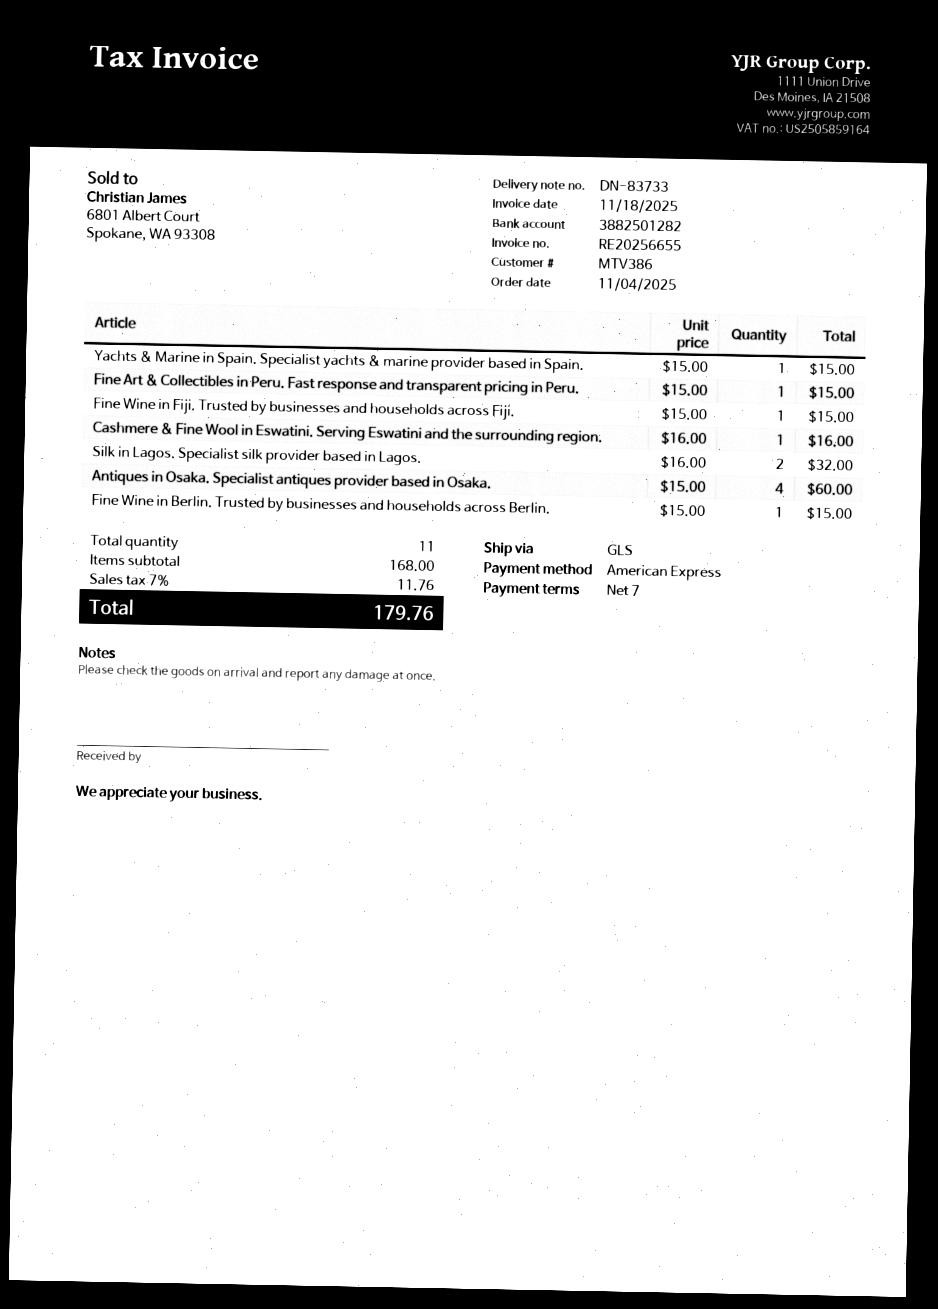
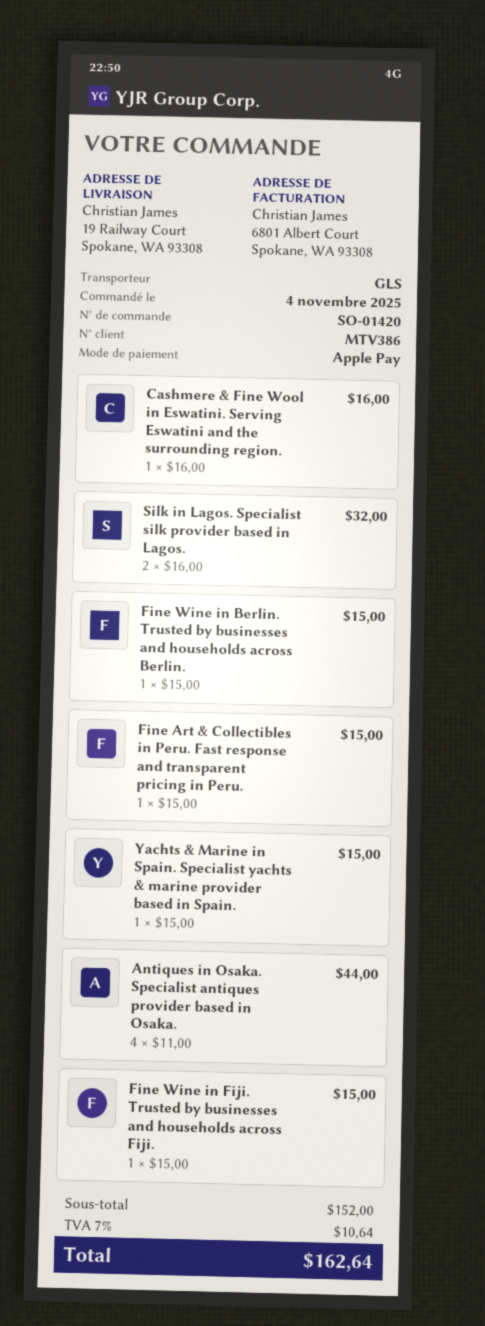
payment method: American Express -> Apple Pay
Antiques in Osaka. Specialist antiques provider based in Osaka.: 4 x 15.00 = 60.00 -> 4 x 11.00 = 44.00
subtotal: 168.00 -> 152.00
tax: 7% = 11.76 -> 7% = 10.64
total: 179.76 -> 162.64

